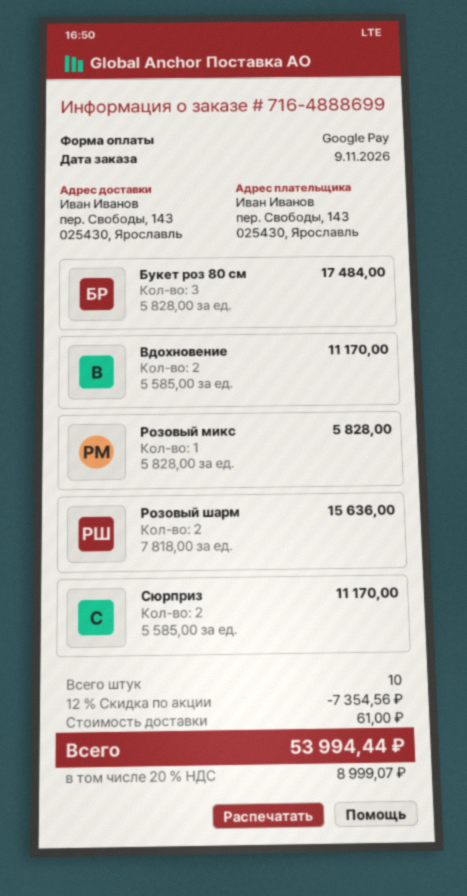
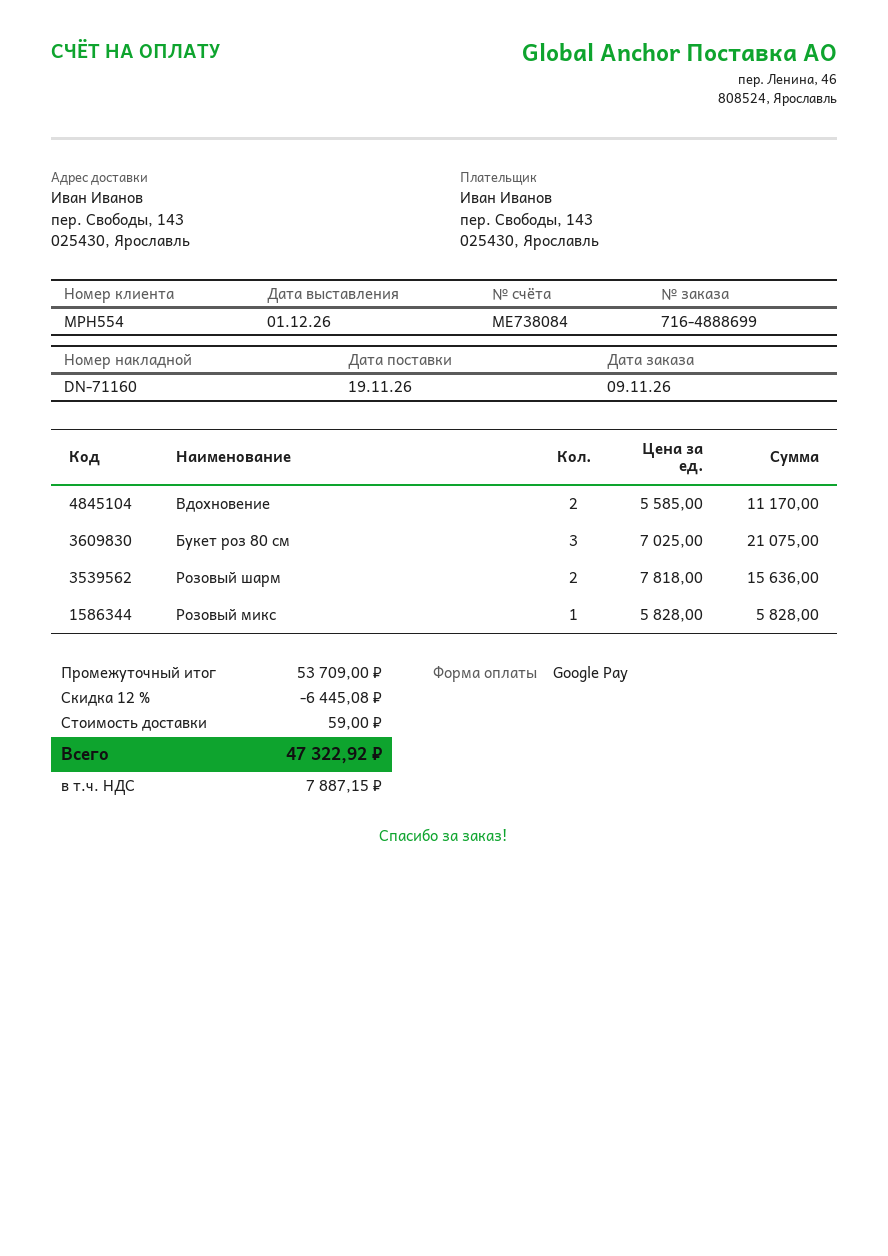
Букет роз 80 см: 3 x 5828.00 = 17484.00 -> 3 x 7025.00 = 21075.00
Сюрприз: 2 x 5585.00 = 11170.00 -> none
discount: 12% = 7354.56 -> 12% = 6445.08
shipping: 61.00 -> 59.00
tax: 8999.07 -> 7887.15
total: 53994.44 -> 47322.92

